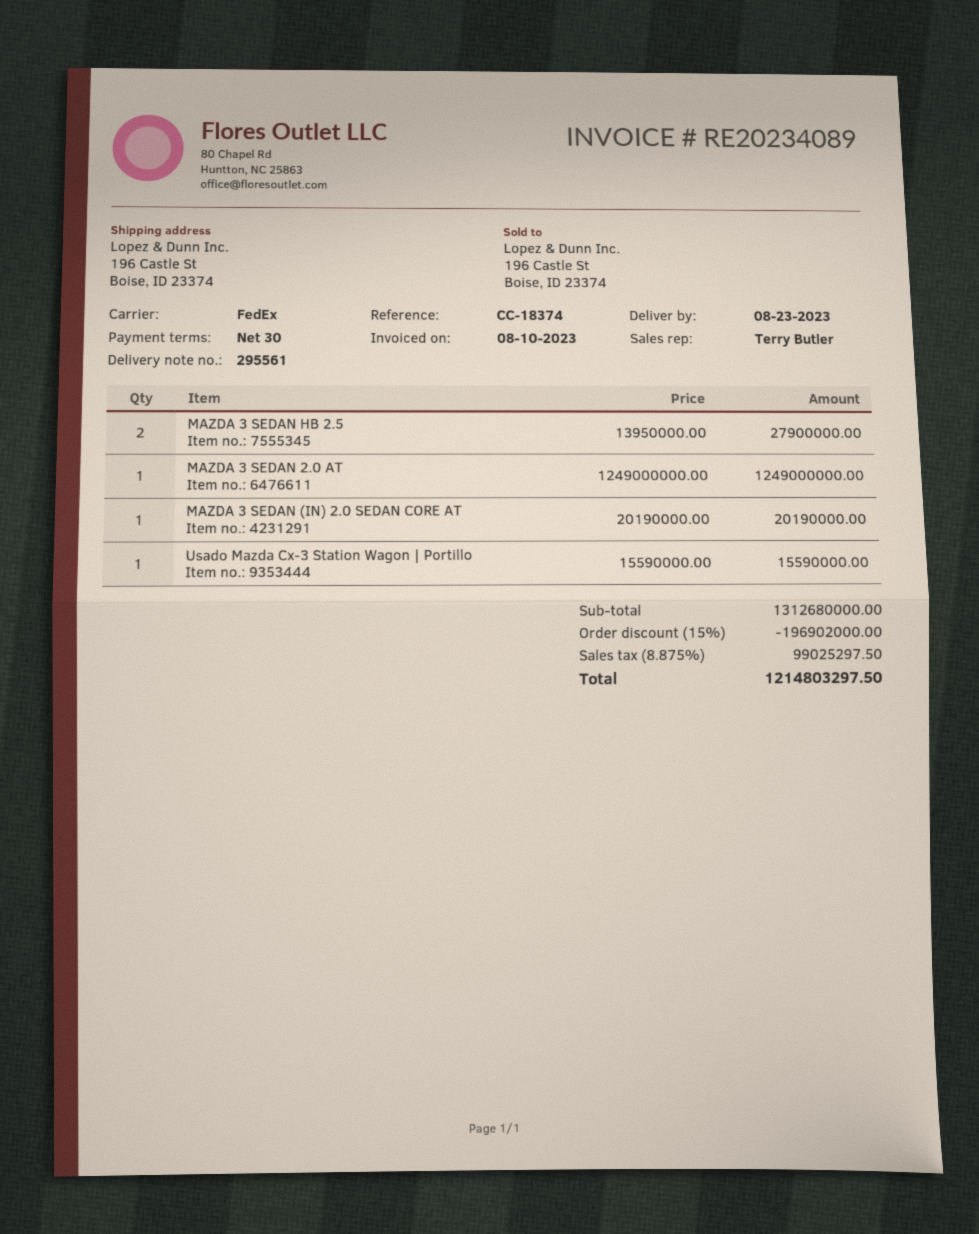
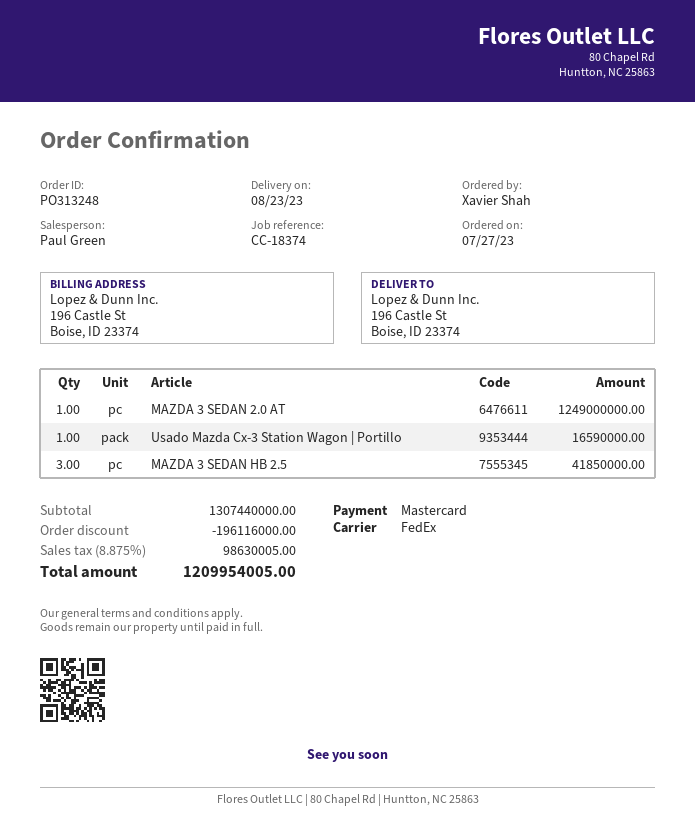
sales rep: Terry Butler -> Paul Green
MAZDA 3 SEDAN HB 2.5: 2 for 27900000.00 -> 3 for 41850000.00
MAZDA 3 SEDAN (IN) 2.0 SEDAN CORE AT: 1 for 20190000.00 -> none
Usado Mazda Cx-3 Station Wagon | Portillo: 1 for 15590000.00 -> 1 for 16590000.00
subtotal: 1312680000.00 -> 1307440000.00
discount: 196902000.00 -> 196116000.00
tax: 8.875% = 99025297.50 -> 8.875% = 98630005.00
total: 1214803297.50 -> 1209954005.00

